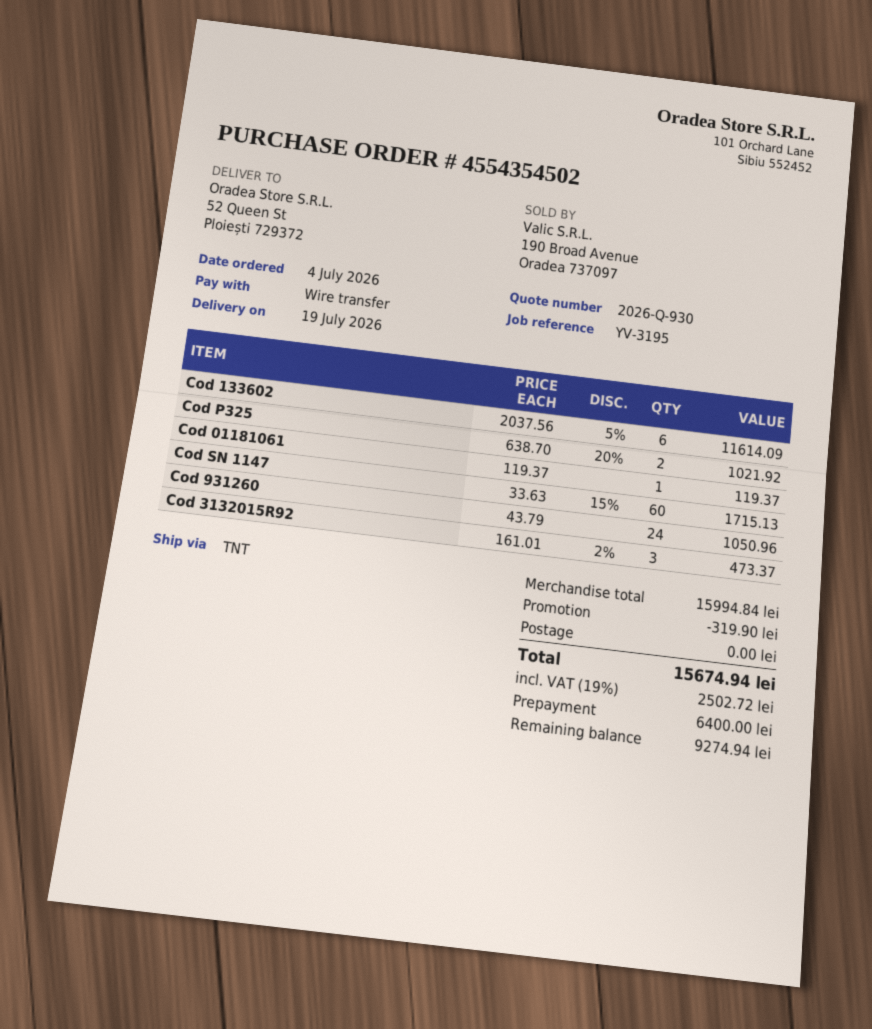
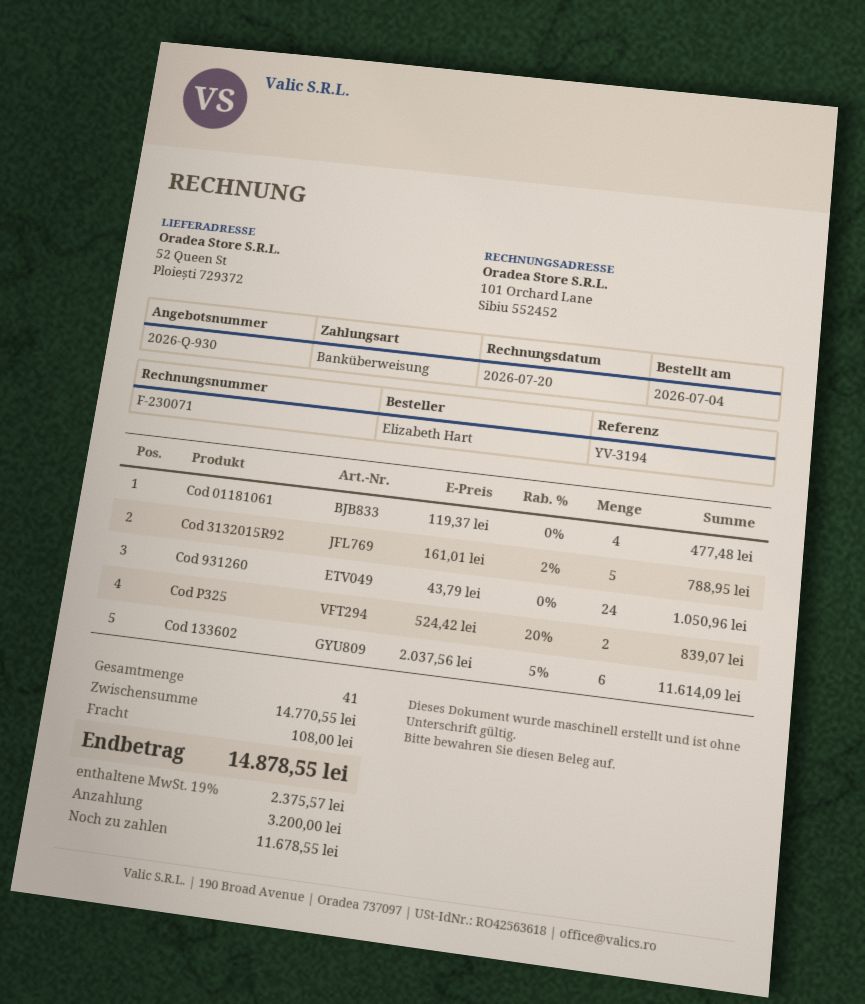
reference: YV-3195 -> YV-3194
Cod P325: 2 x 638.70 - 20% = 1021.92 -> 2 x 524.42 - 20% = 839.07
Cod 01181061: 1 x 119.37 = 119.37 -> 4 x 119.37 = 477.48
Cod SN 1147: 60 x 33.63 - 15% = 1715.13 -> none
Cod 3132015R92: 3 x 161.01 - 2% = 473.37 -> 5 x 161.01 - 2% = 788.95
subtotal: 15994.84 -> 14770.55
discount: 319.90 -> none
shipping: 0.00 -> 108.00
tax: 19% = 2502.72 -> 19% = 2375.57
total: 15674.94 -> 14878.55
deposit: 6400.00 -> 3200.00
balance: 9274.94 -> 11678.55

